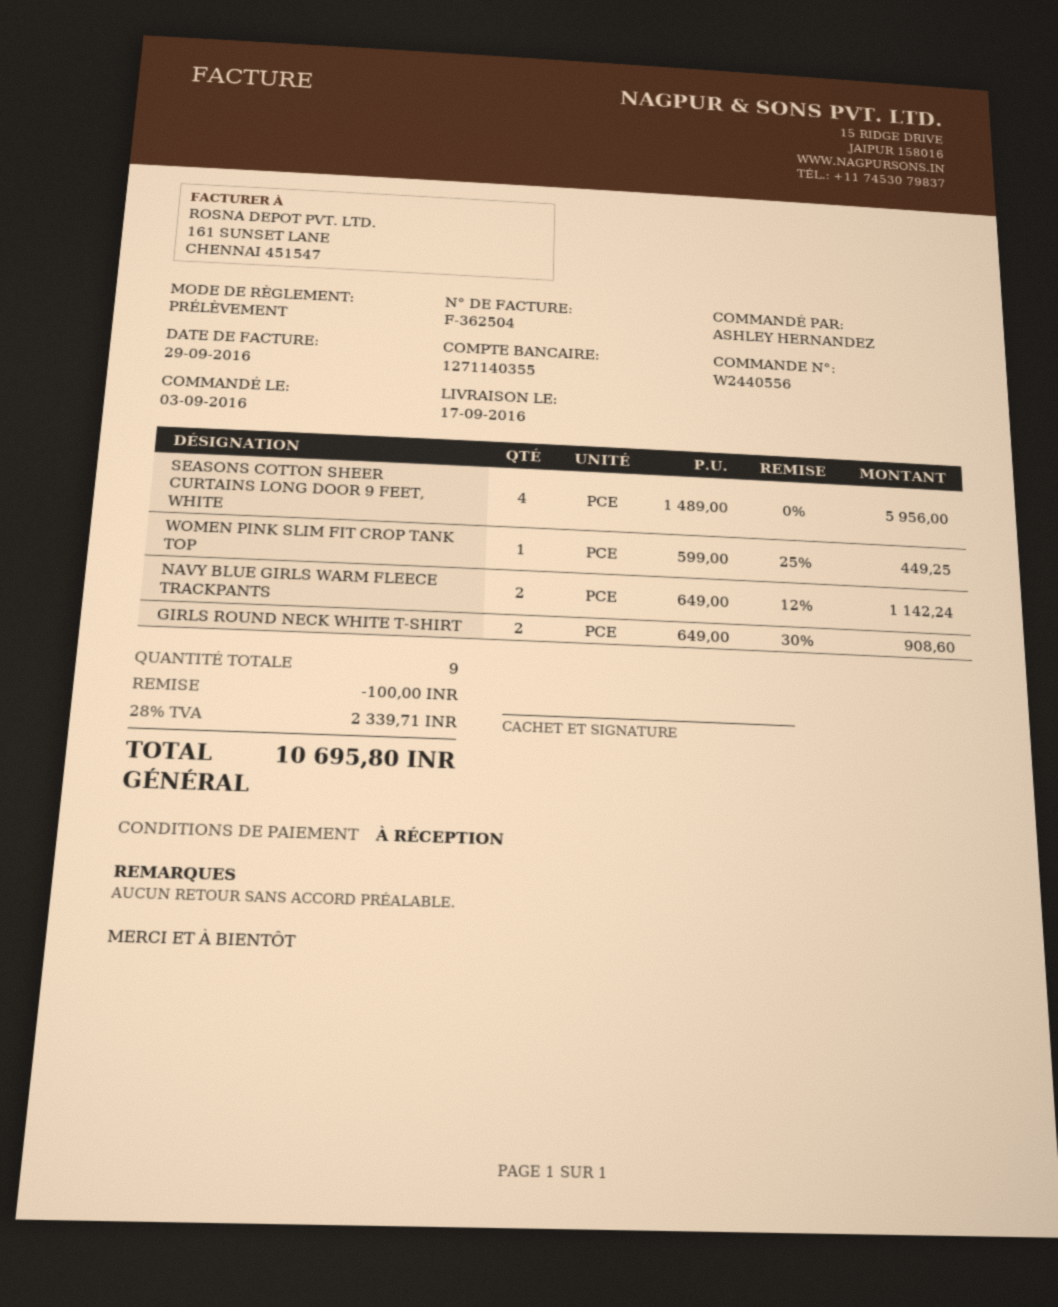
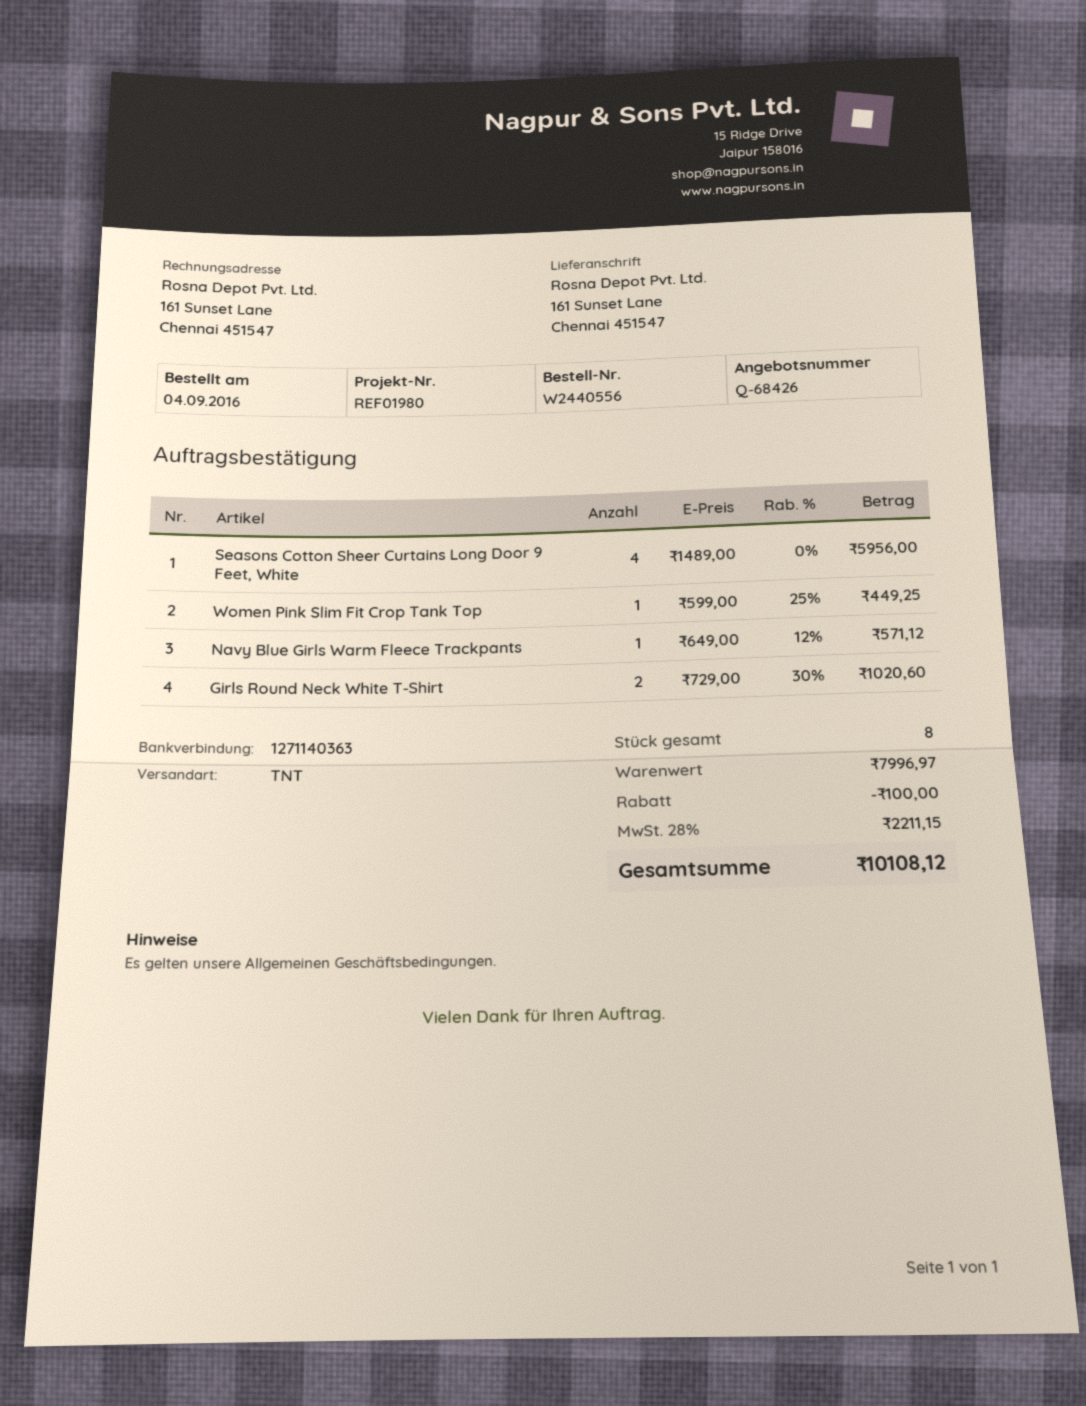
order date: 2016-09-03 -> 2016-09-04
bank account: 1271140355 -> 1271140363
NAVY BLUE GIRLS WARM FLEECE TRACKPANTS: 2 x 649.00 - 12% = 1142.24 -> 1 x 649.00 - 12% = 571.12
GIRLS ROUND NECK WHITE T-SHIRT: 2 x 649.00 - 30% = 908.60 -> 2 x 729.00 - 30% = 1020.60
total quantity: 9 -> 8
tax: 28% = 2339.71 -> 28% = 2211.15
total: 10695.80 -> 10108.12

